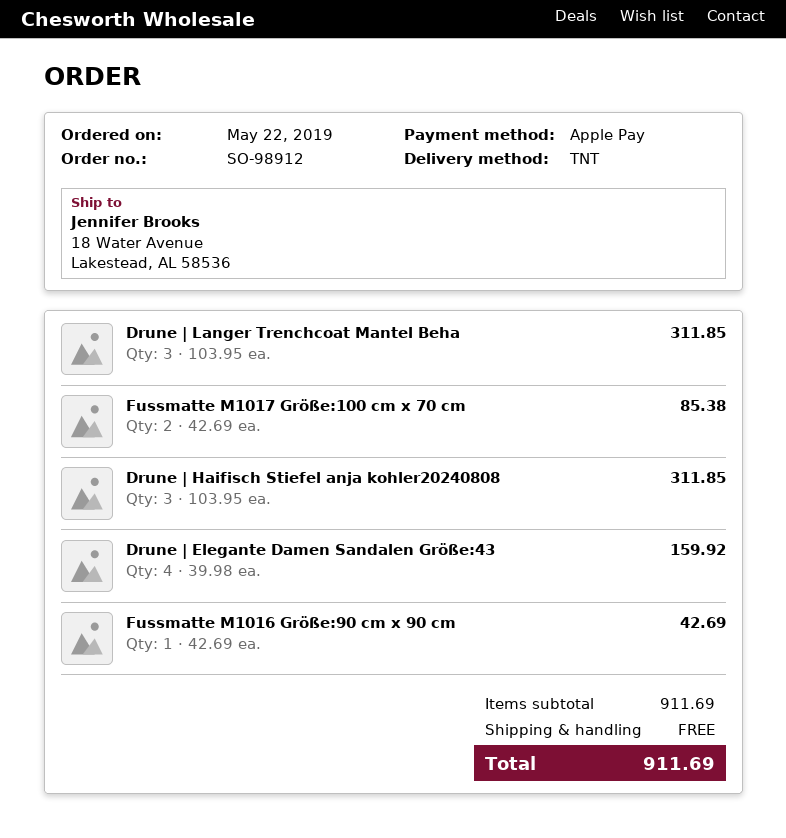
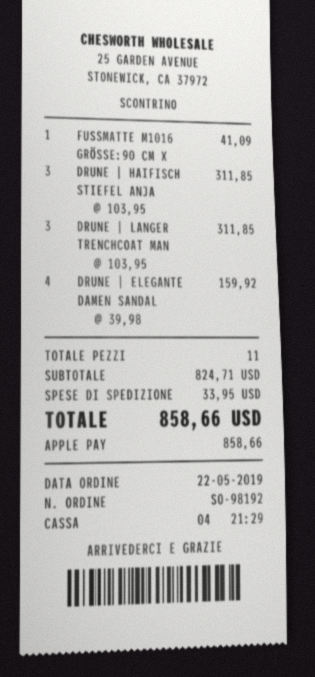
order number: SO-98912 -> SO-98192
Fussmatte M1017 Größe:100 cm x 70 cm: 2 x 42.69 = 85.38 -> none
Fussmatte M1016 Größe:90 cm x 90 cm: 1 x 42.69 = 42.69 -> 1 x 41.09 = 41.09
subtotal: 911.69 -> 824.71
shipping: 0.00 -> 33.95
total: 911.69 -> 858.66

